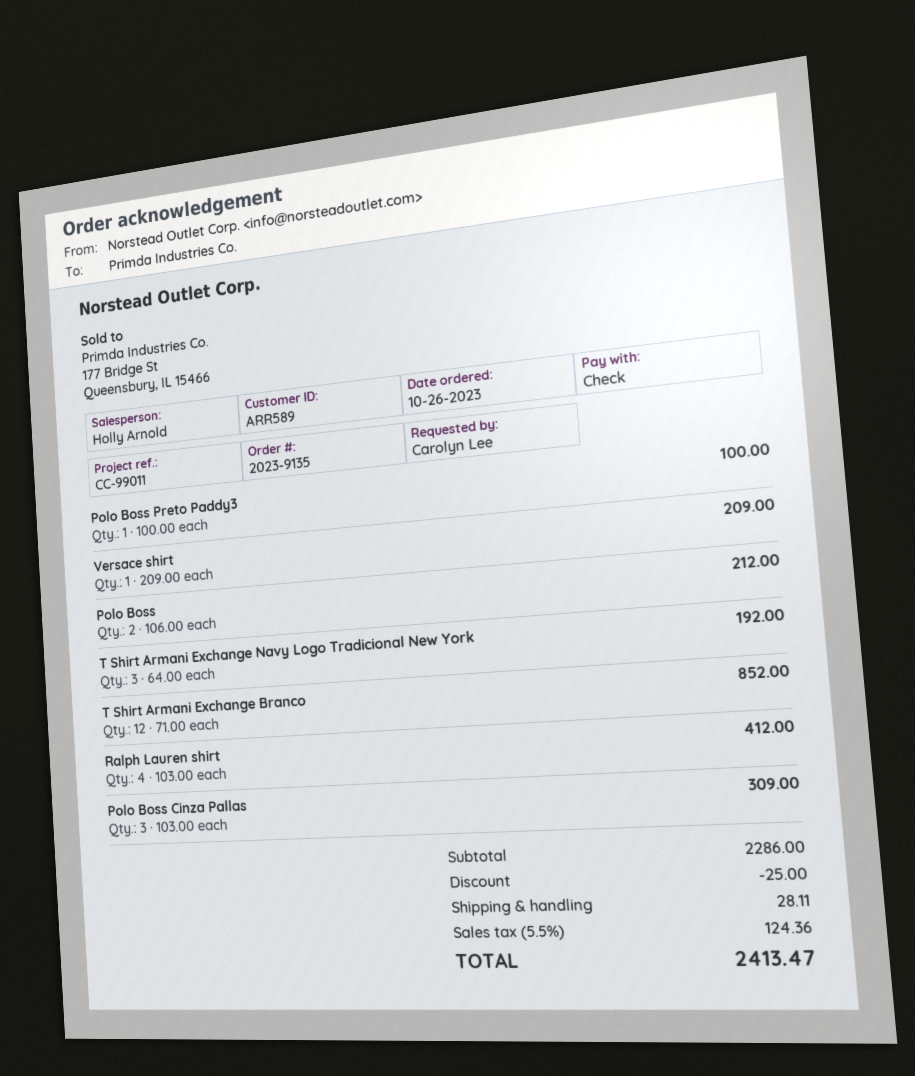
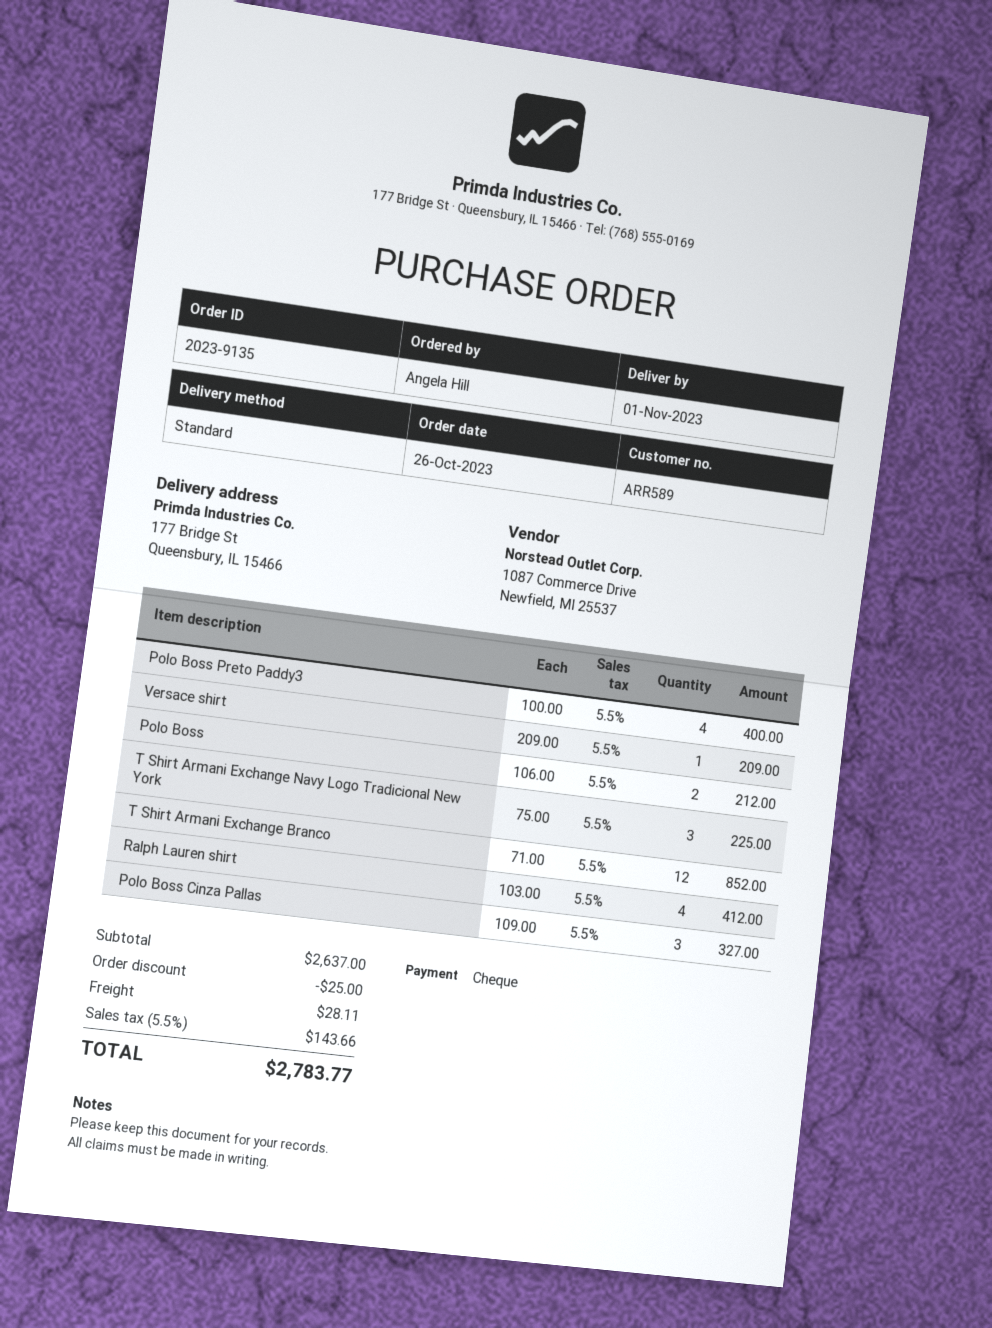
ordered by: Carolyn Lee -> Angela Hill
Polo Boss Preto Paddy3: 1 x 100.00 = 100.00 -> 4 x 100.00 = 400.00
T Shirt Armani Exchange Navy Logo Tradicional New York: 3 x 64.00 = 192.00 -> 3 x 75.00 = 225.00
Polo Boss Cinza Pallas: 3 x 103.00 = 309.00 -> 3 x 109.00 = 327.00
subtotal: 2286.00 -> 2637.00
tax: 5.5% = 124.36 -> 5.5% = 143.66
total: 2413.47 -> 2783.77

